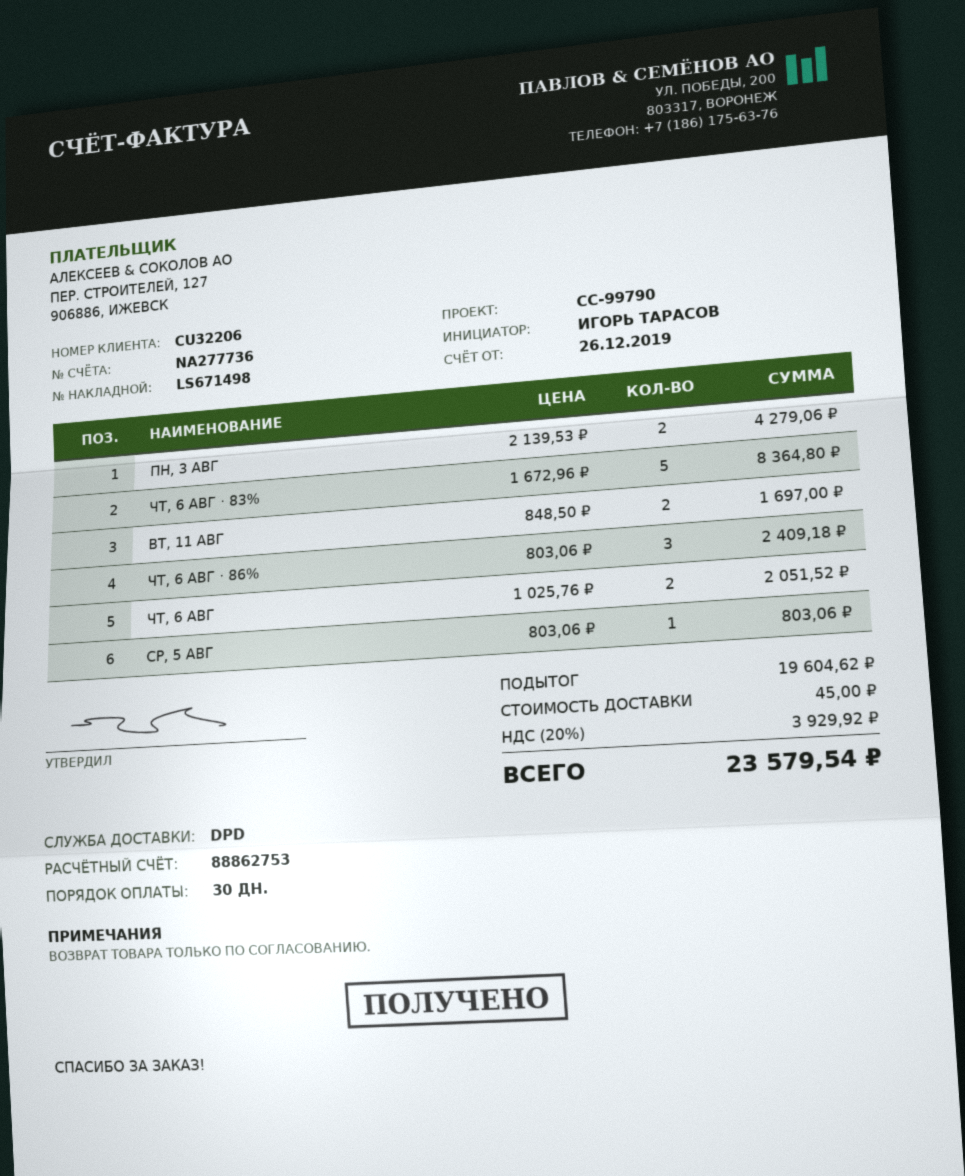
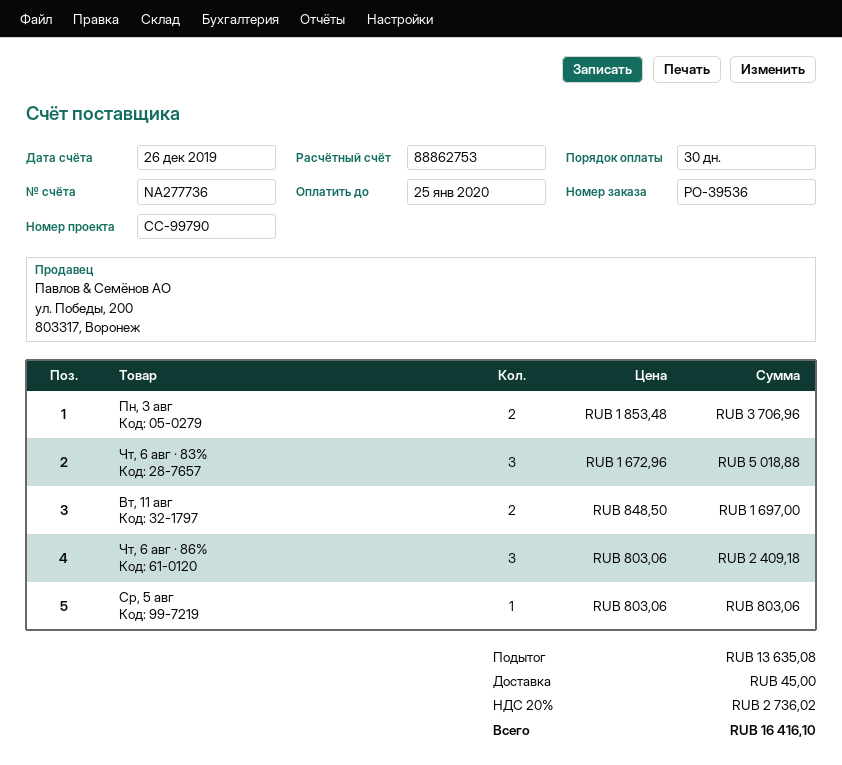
ПН, 3 АВГ: 2 x 2139.53 = 4279.06 -> 2 x 1853.48 = 3706.96
ЧТ, 6 АВГ · 83%: 5 x 1672.96 = 8364.80 -> 3 x 1672.96 = 5018.88
ЧТ, 6 АВГ: 2 x 1025.76 = 2051.52 -> none
subtotal: 19604.62 -> 13635.08
tax: 20% = 3929.92 -> 20% = 2736.02
total: 23579.54 -> 16416.10

